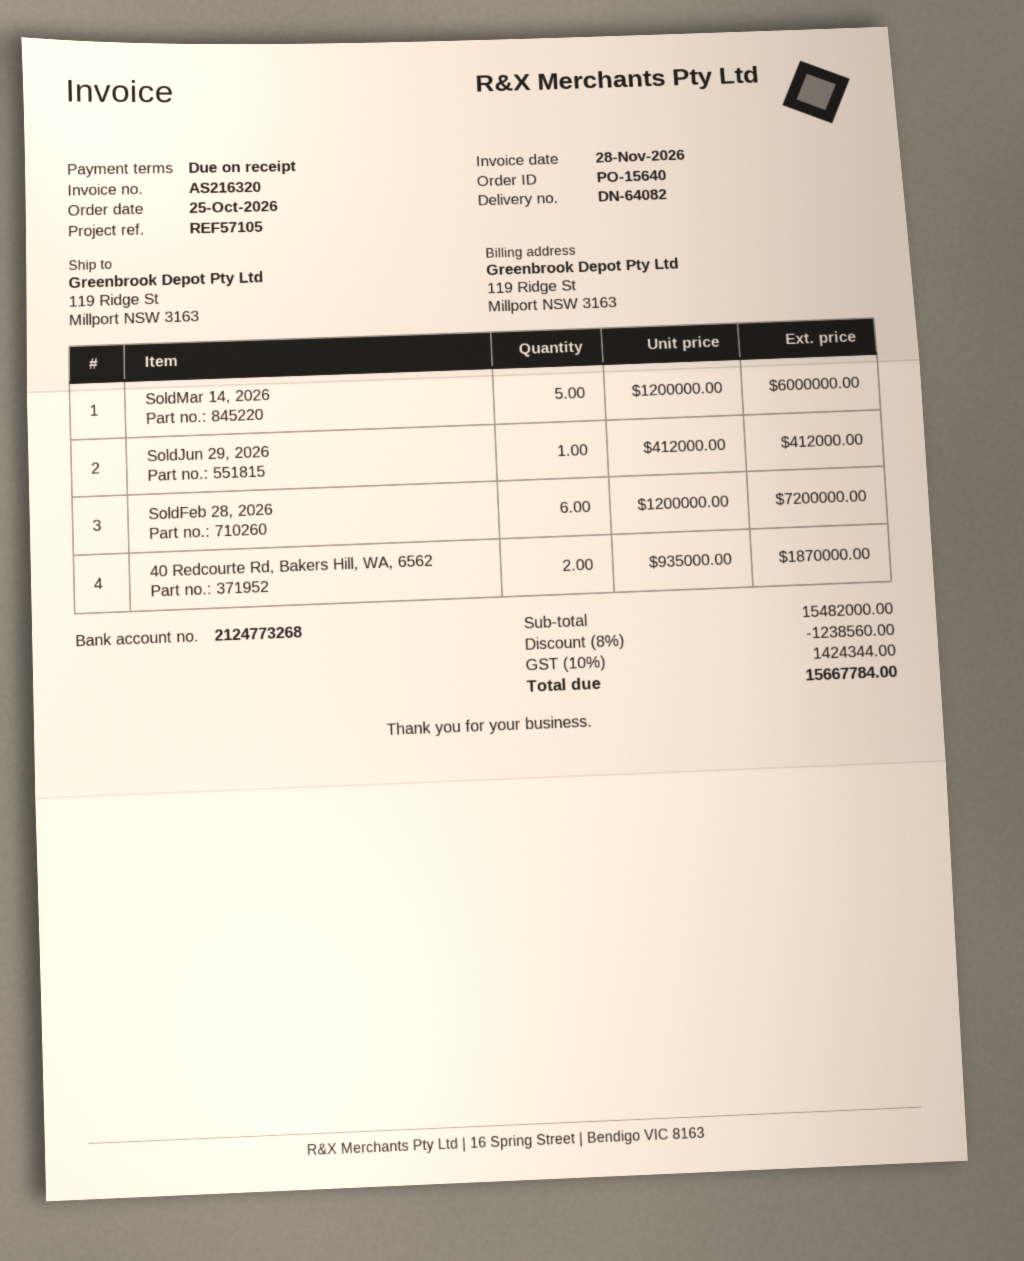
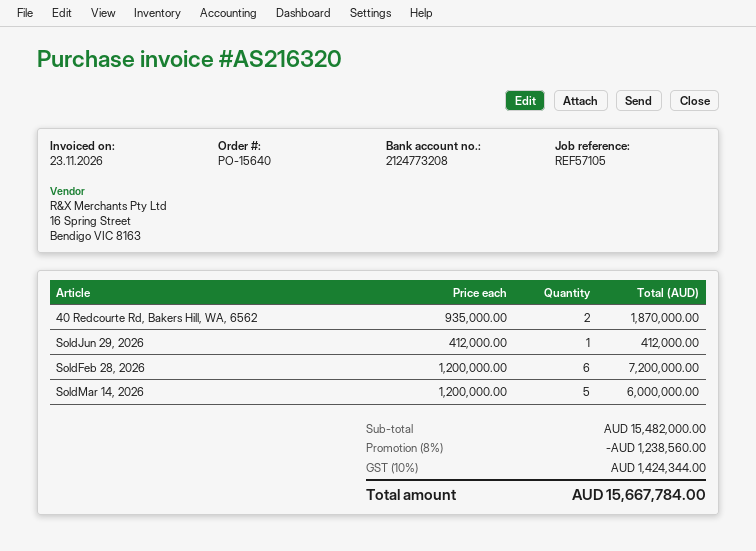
invoice date: 2026-11-28 -> 2026-11-23
bank account: 2124773268 -> 2124773208

